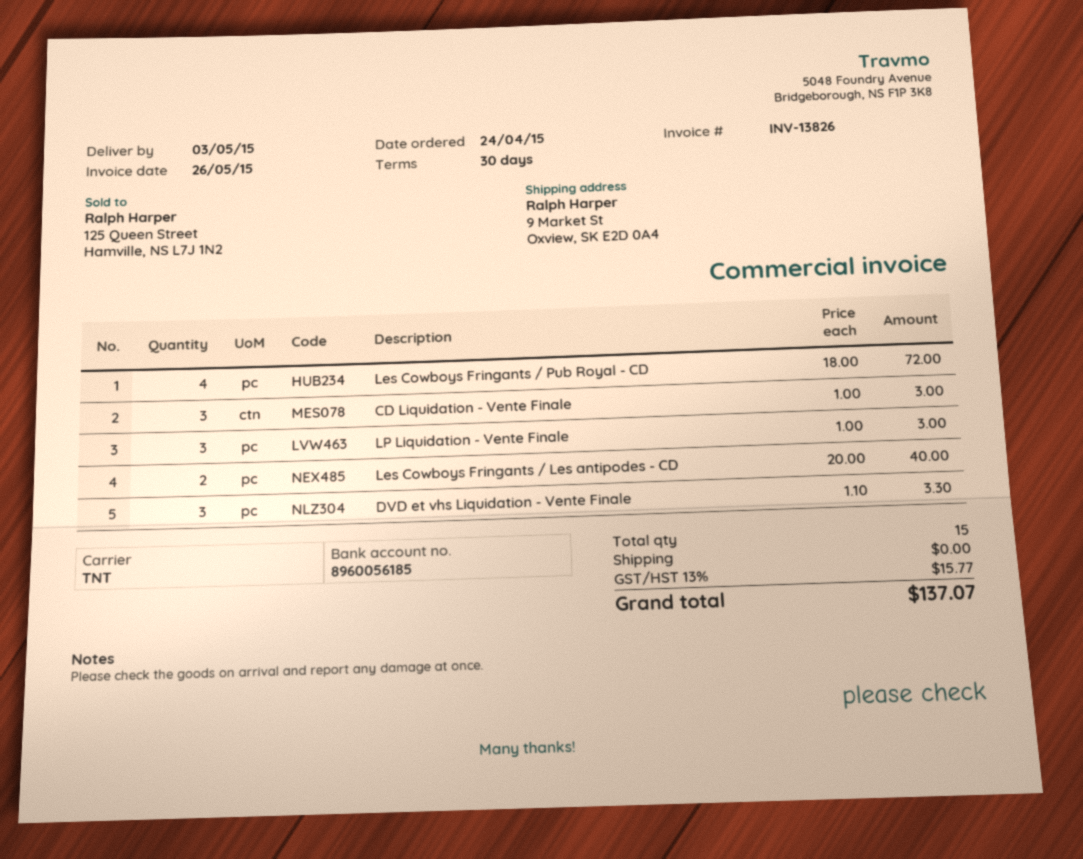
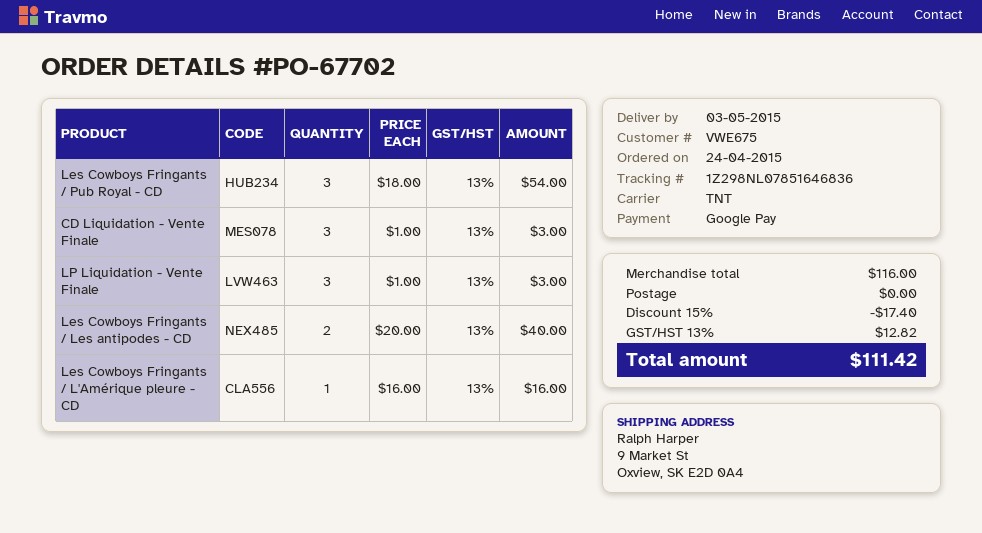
Les Cowboys Fringants / Pub Royal - CD: 4 x 18.00 = 72.00 -> 3 x 18.00 = 54.00
DVD et vhs Liquidation - Vente Finale: 3 x 1.10 = 3.30 -> none
Les Cowboys Fringants / L'Amérique pleure - CD: none -> 1 x 16.00 = 16.00
discount: none -> 15% = 17.40
tax: 13% = 15.77 -> 13% = 12.82
total: 137.07 -> 111.42

